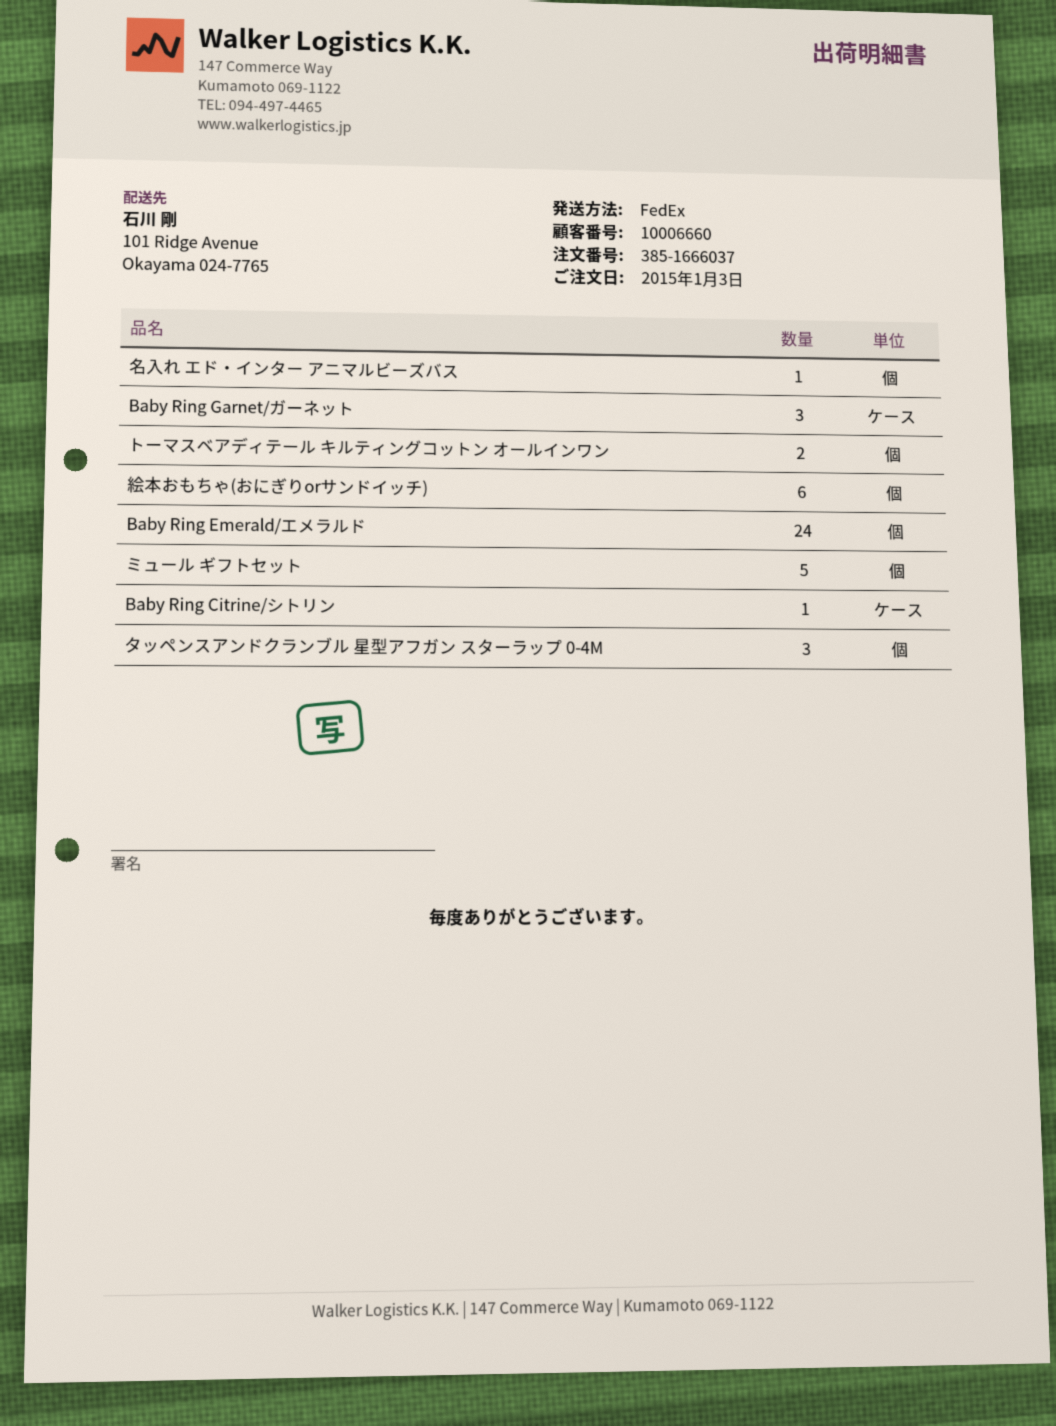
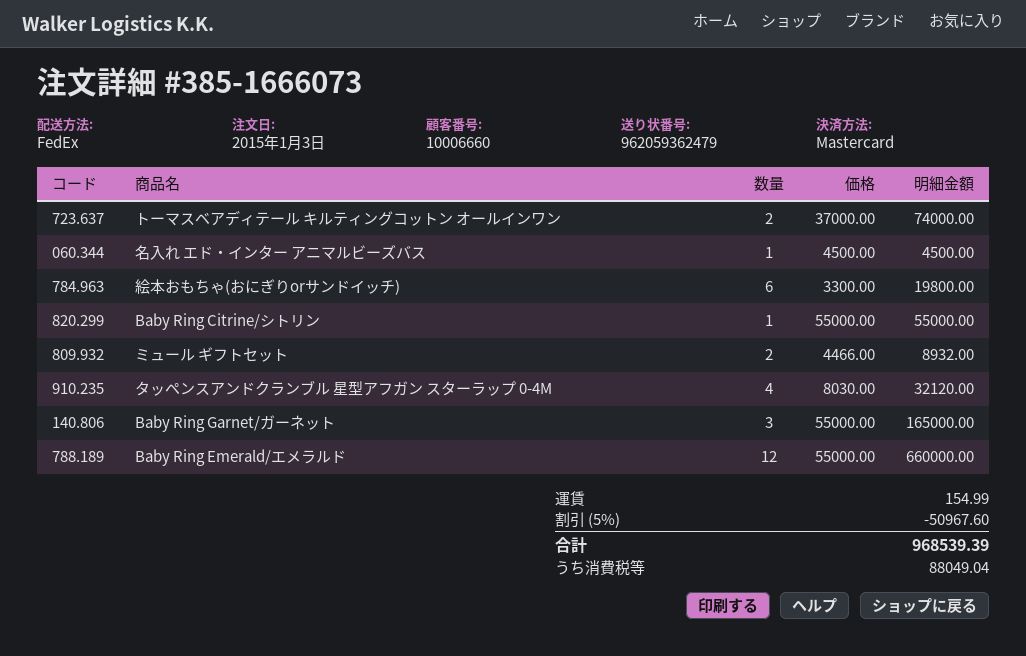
order number: 385-1666037 -> 385-1666073
Baby Ring Emerald/エメラルド: 24 -> 12
ミュール ギフトセット: 5 -> 2
タッペンスアンドクランブル 星型アフガン スターラップ 0-4M: 3 -> 4

